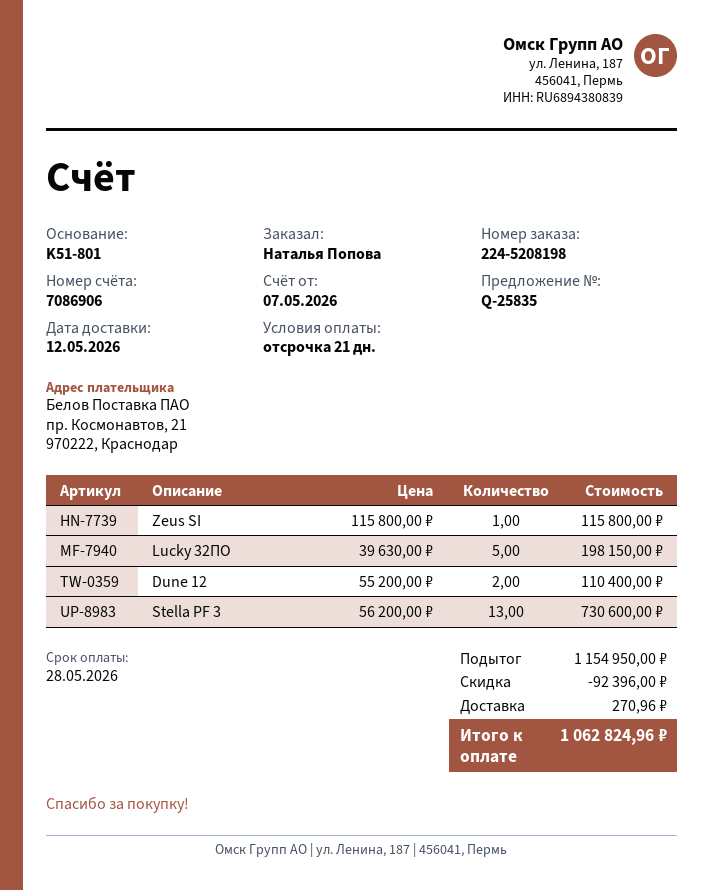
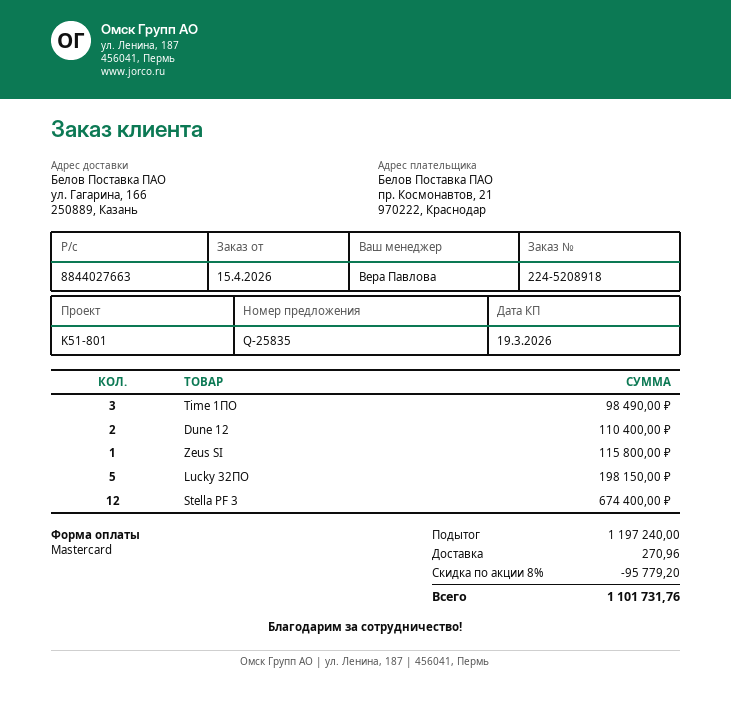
order number: 224-5208198 -> 224-5208918
Stella PF 3: 13 for 730600.00 -> 12 for 674400.00
Time 1ПО: none -> 3 for 98490.00
subtotal: 1154950.00 -> 1197240.00
discount: 92396.00 -> 95779.20
total: 1062824.96 -> 1101731.76

